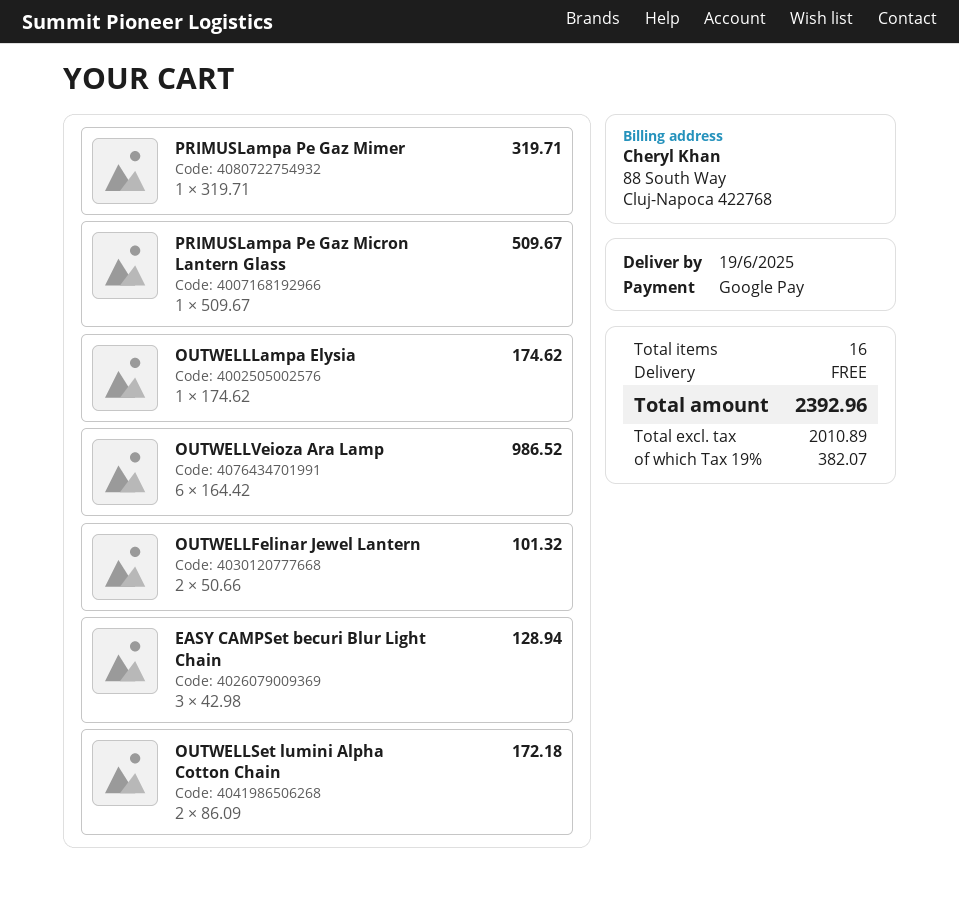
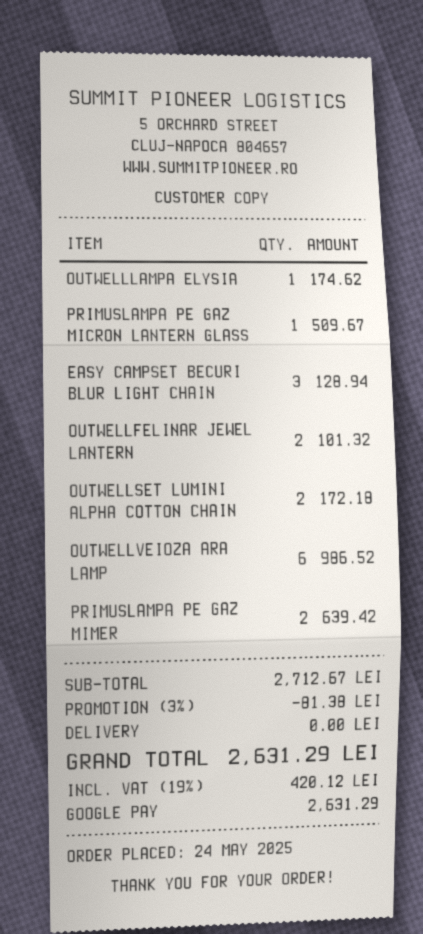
PRIMUSLampa Pe Gaz Mimer: 1 for 319.71 -> 2 for 639.42
discount: none -> 3% = 81.38
tax: 19% = 382.07 -> 19% = 420.12
total: 2392.96 -> 2631.29

